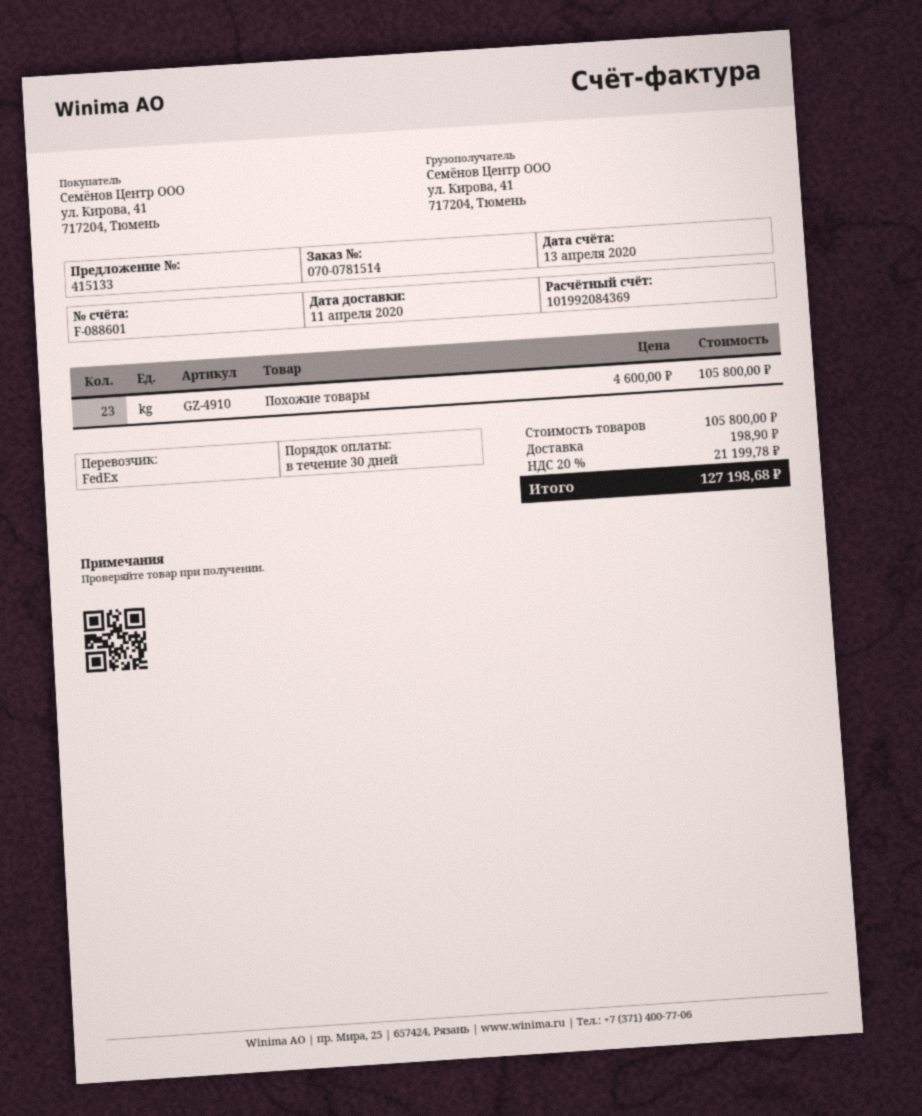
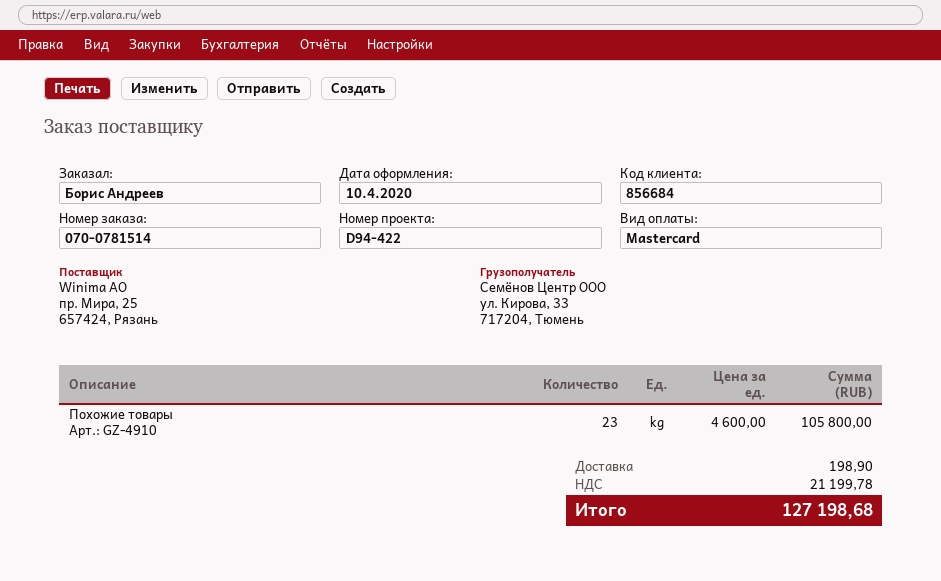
ship to: ул. Кирова, 41, 717204, Тюмень -> ул. Кирова, 33, 717204, Тюмень

